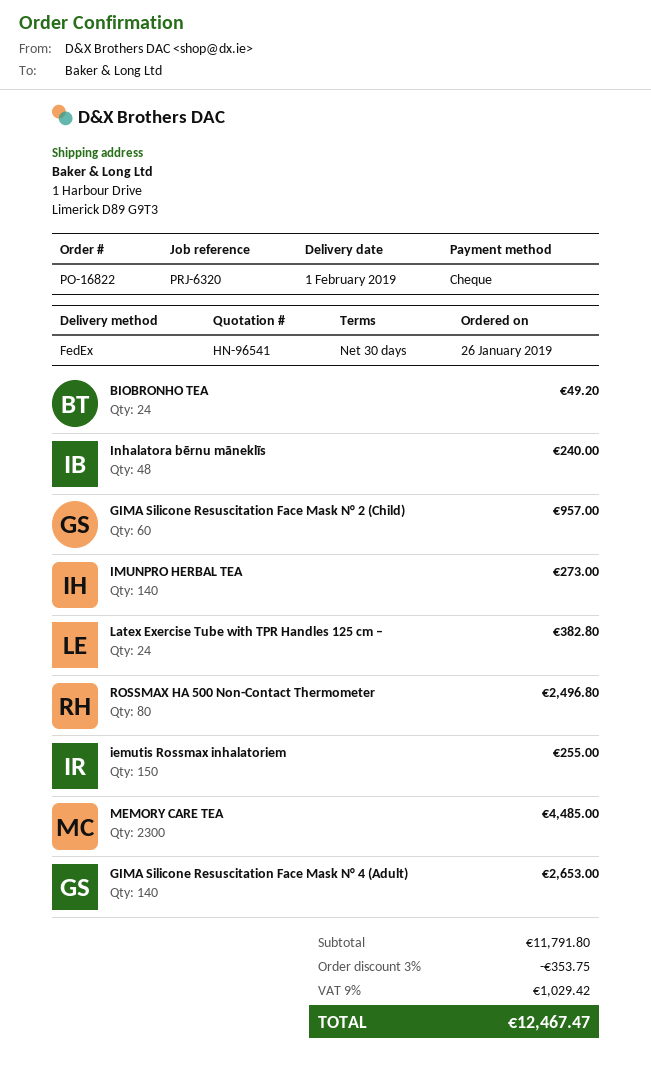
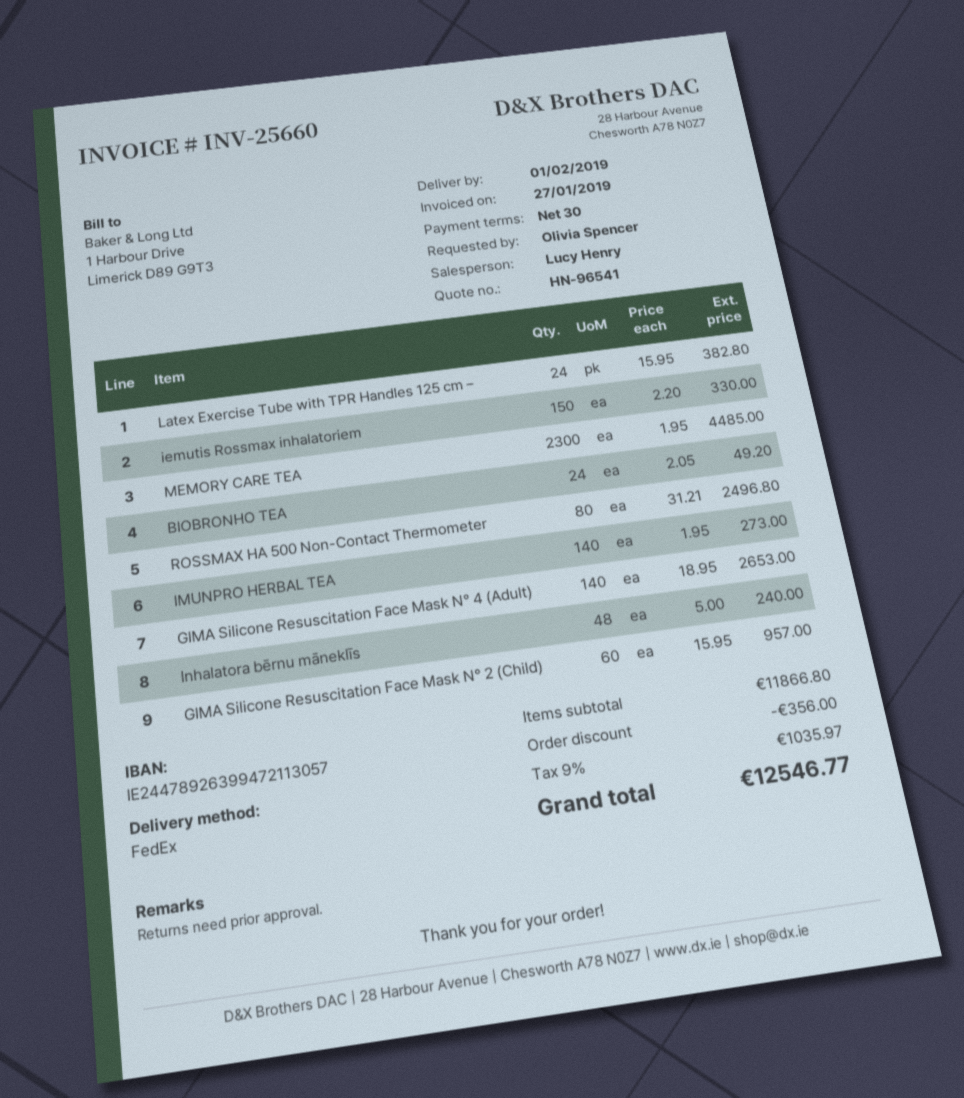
iemutis Rossmax inhalatoriem: 150 for 255.00 -> 150 for 330.00
subtotal: 11791.80 -> 11866.80
discount: 353.75 -> 356.00
tax: 9% = 1029.42 -> 9% = 1035.97
total: 12467.47 -> 12546.77

